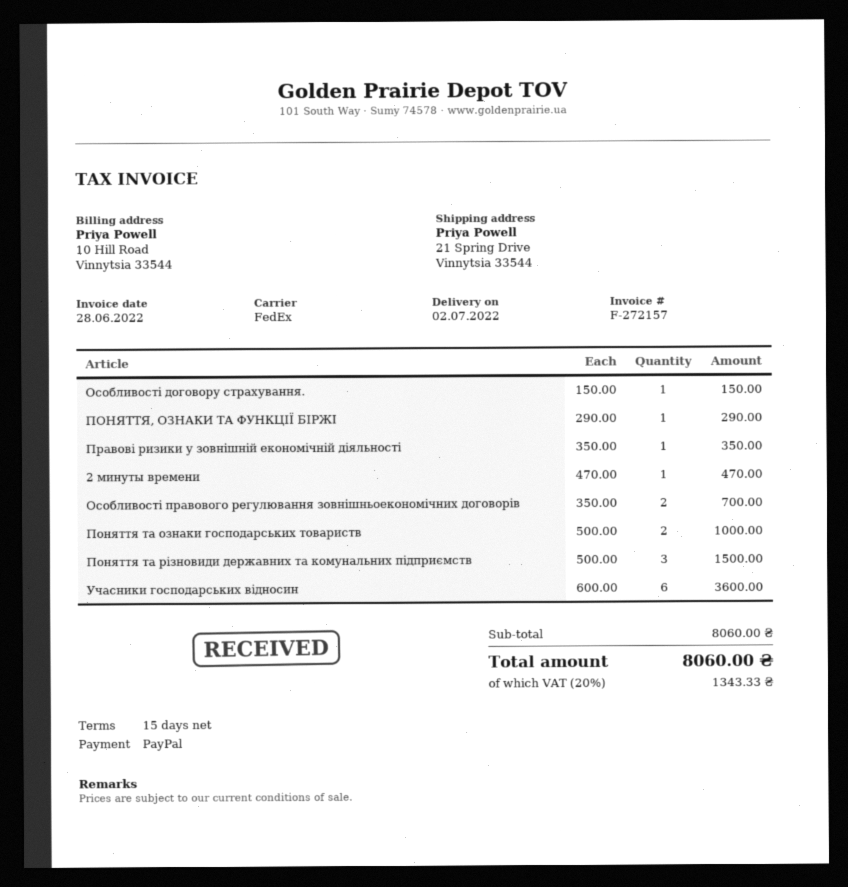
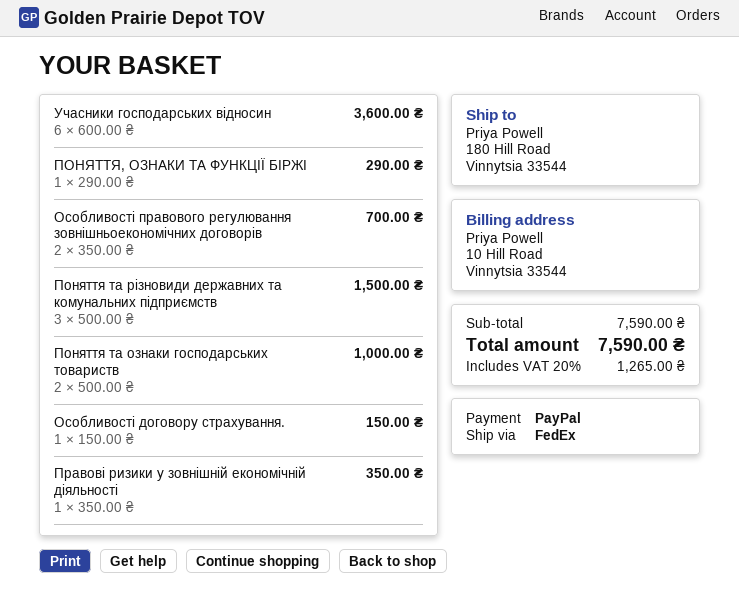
ship to: 21 Spring Drive, Vinnytsia 33544 -> 180 Hill Road, Vinnytsia 33544
2 минуты времени: 1 x 470.00 = 470.00 -> none
subtotal: 8060.00 -> 7590.00
tax: 20% = 1343.33 -> 20% = 1265.00
total: 8060.00 -> 7590.00

